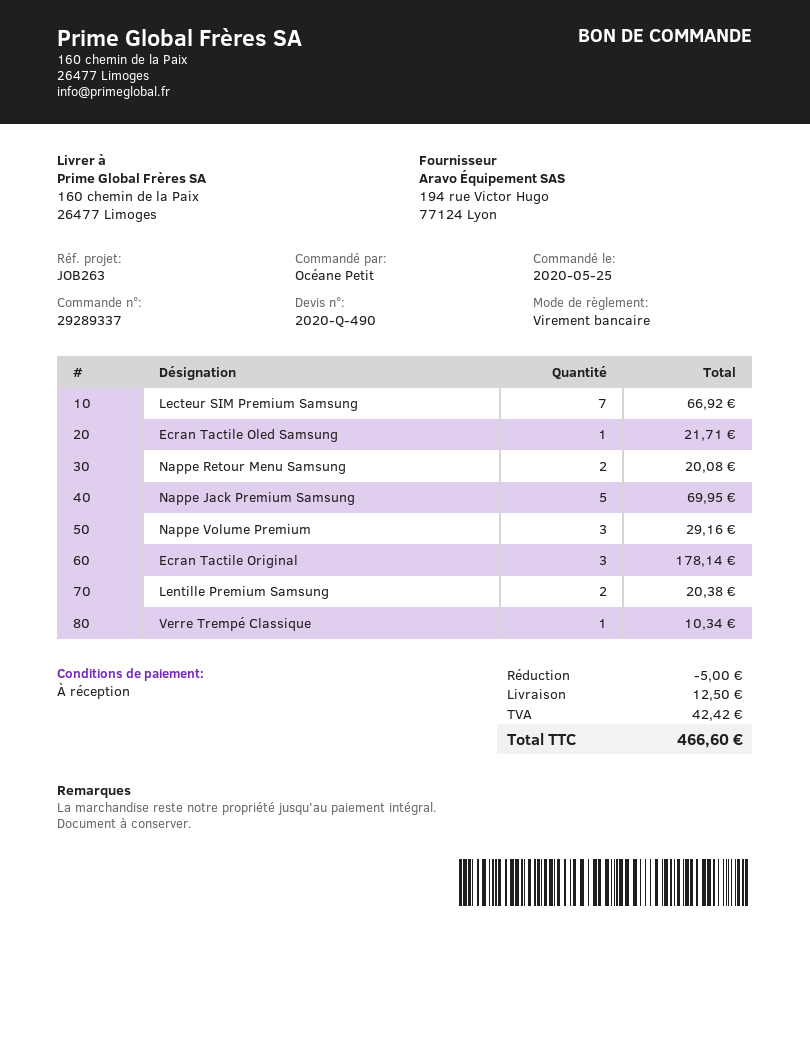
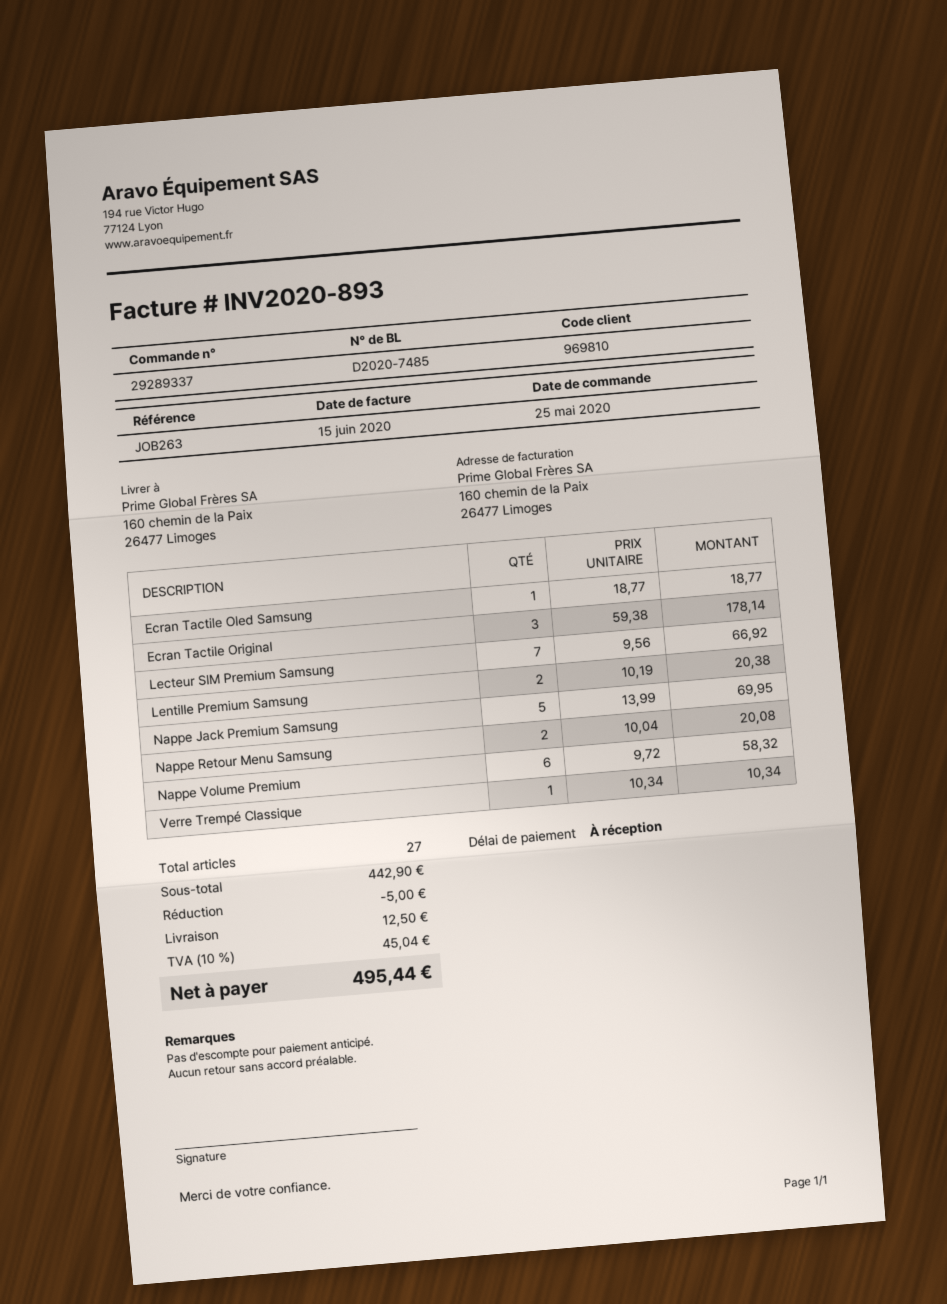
Ecran Tactile Oled Samsung: 1 for 21.71 -> 1 for 18.77
Nappe Volume Premium: 3 for 29.16 -> 6 for 58.32
tax: 42.42 -> 45.04
total: 466.60 -> 495.44

